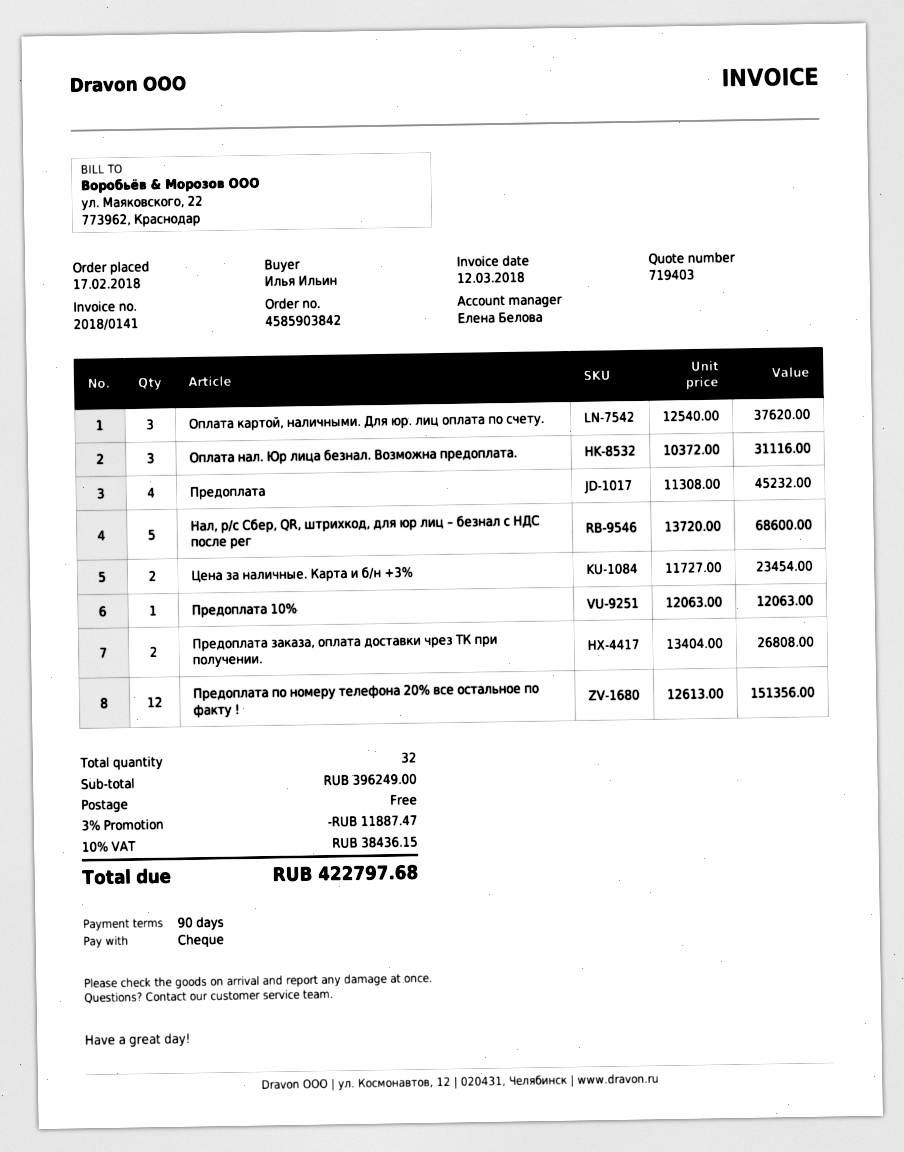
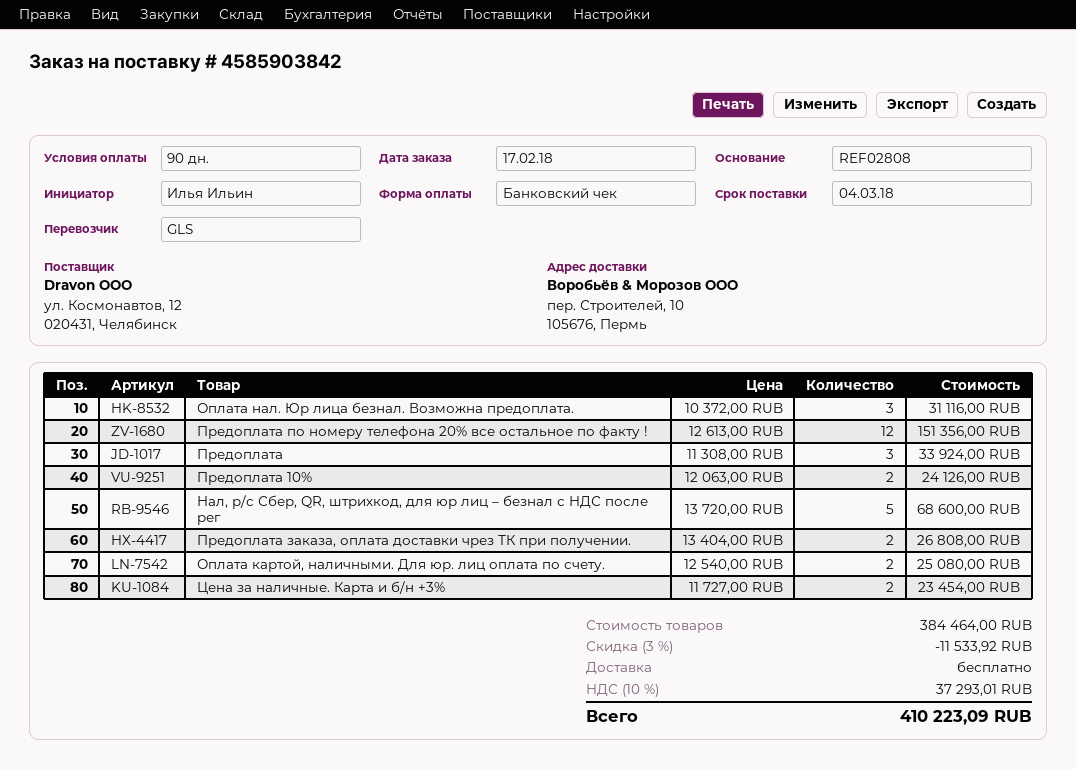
Оплата картой, наличными. Для юр. лиц оплата по счету.: 3 x 12540.00 = 37620.00 -> 2 x 12540.00 = 25080.00
Предоплата: 4 x 11308.00 = 45232.00 -> 3 x 11308.00 = 33924.00
Предоплата 10%: 1 x 12063.00 = 12063.00 -> 2 x 12063.00 = 24126.00
subtotal: 396249.00 -> 384464.00
discount: 3% = 11887.47 -> 3% = 11533.92
tax: 10% = 38436.15 -> 10% = 37293.01
total: 422797.68 -> 410223.09

